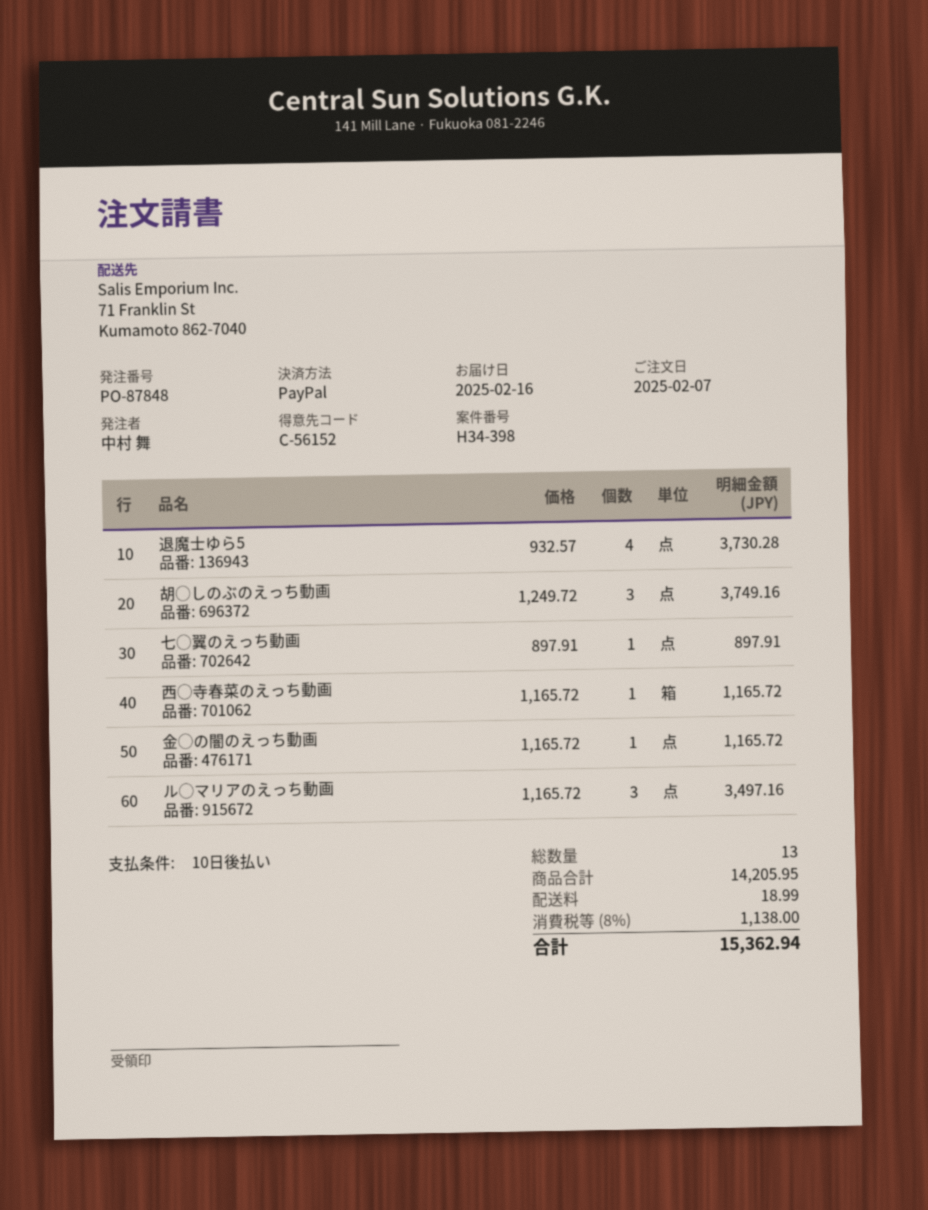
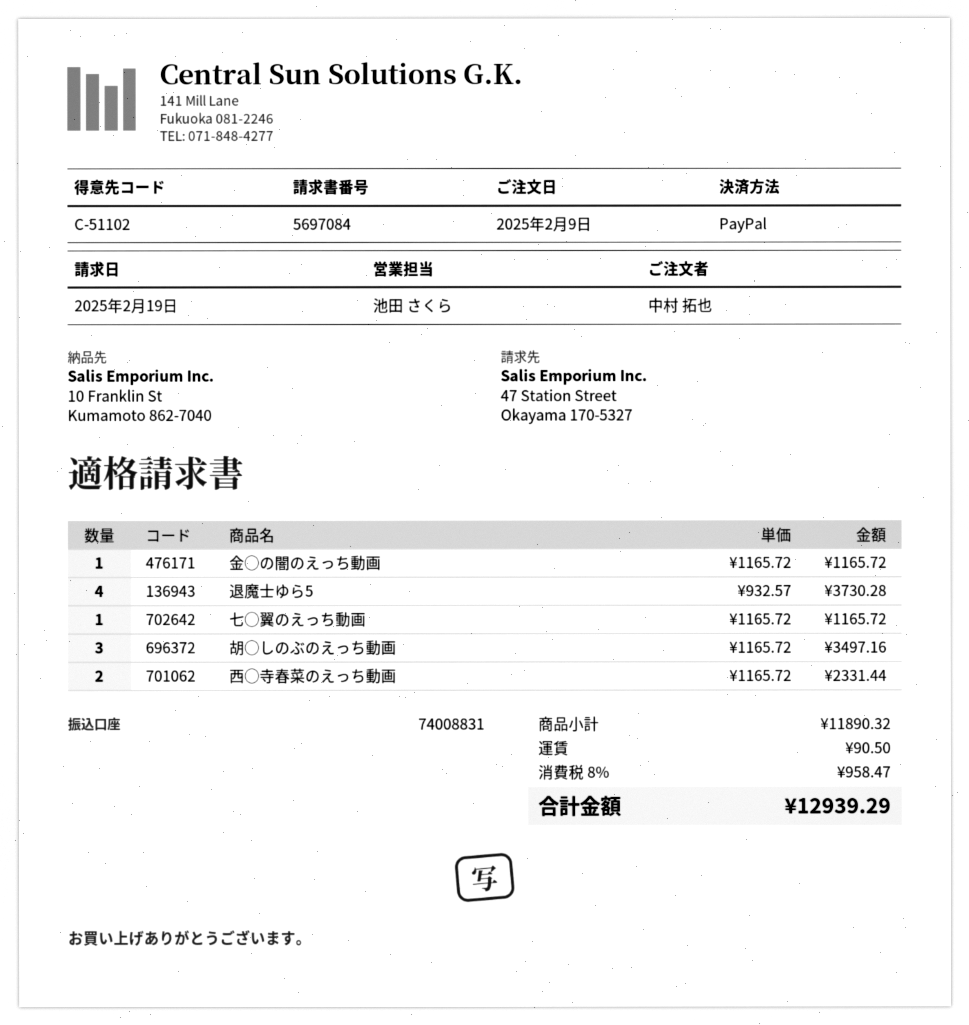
order date: 2025-02-07 -> 2025-02-09
customer number: C-56152 -> C-51102
ordered by: 中村 舞 -> 中村 拓也
ship to: 71 Franklin St, Kumamoto 862-7040 -> 10 Franklin St, Kumamoto 862-7040
胡◯しのぶのえっち動画: 3 x 1249.72 = 3749.16 -> 3 x 1165.72 = 3497.16
七◯翼のえっち動画: 1 x 897.91 = 897.91 -> 1 x 1165.72 = 1165.72
西◯寺春菜のえっち動画: 1 x 1165.72 = 1165.72 -> 2 x 1165.72 = 2331.44
ル◯マリアのえっち動画: 3 x 1165.72 = 3497.16 -> none
subtotal: 14205.95 -> 11890.32
shipping: 18.99 -> 90.50
tax: 8% = 1138.00 -> 8% = 958.47
total: 15362.94 -> 12939.29

